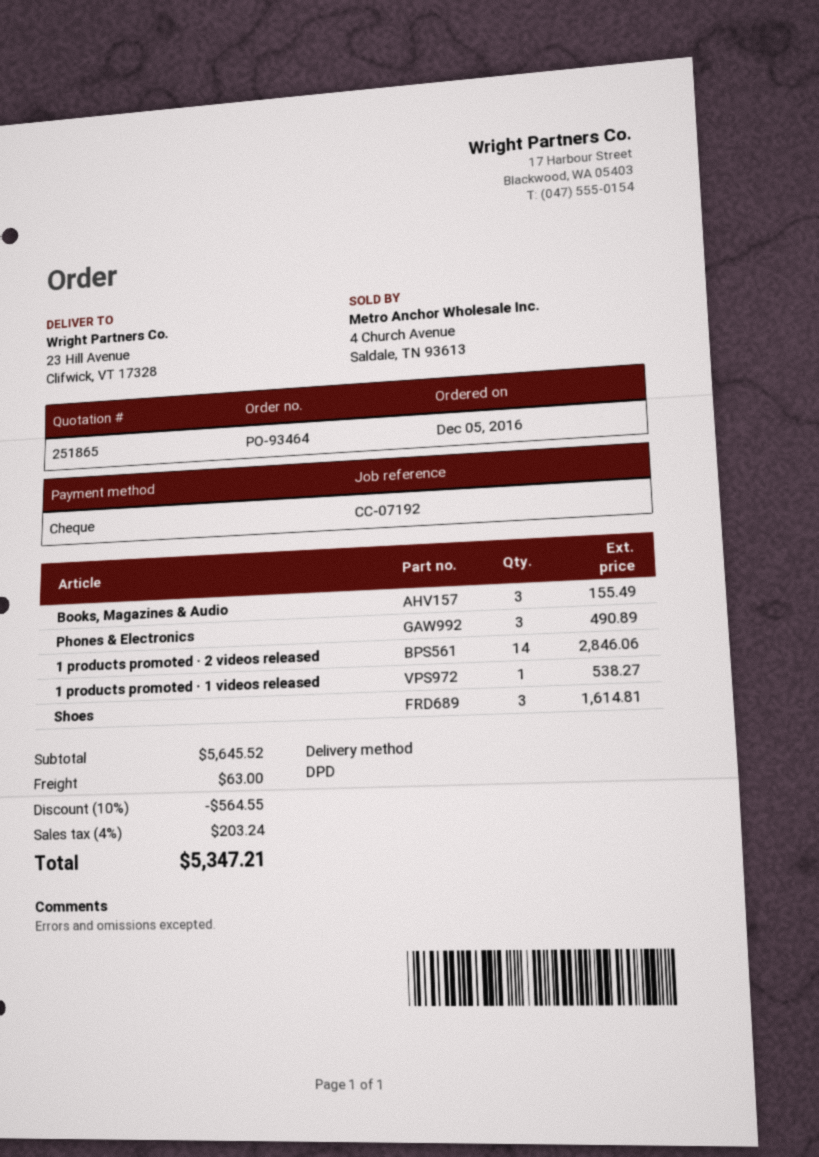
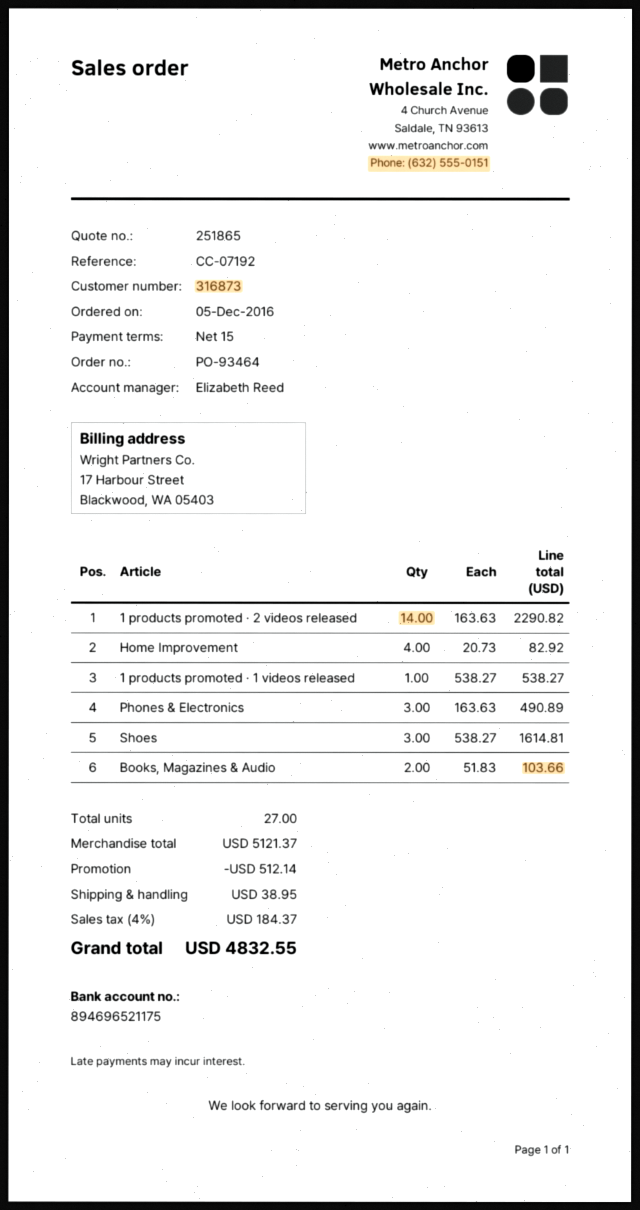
Books, Magazines & Audio: 3 for 155.49 -> 2 for 103.66
1 products promoted · 2 videos released: 14 for 2846.06 -> 14 for 2290.82
Home Improvement: none -> 4 for 82.92
subtotal: 5645.52 -> 5121.37
discount: 564.55 -> 512.14
shipping: 63.00 -> 38.95
tax: 4% = 203.24 -> 4% = 184.37
total: 5347.21 -> 4832.55

